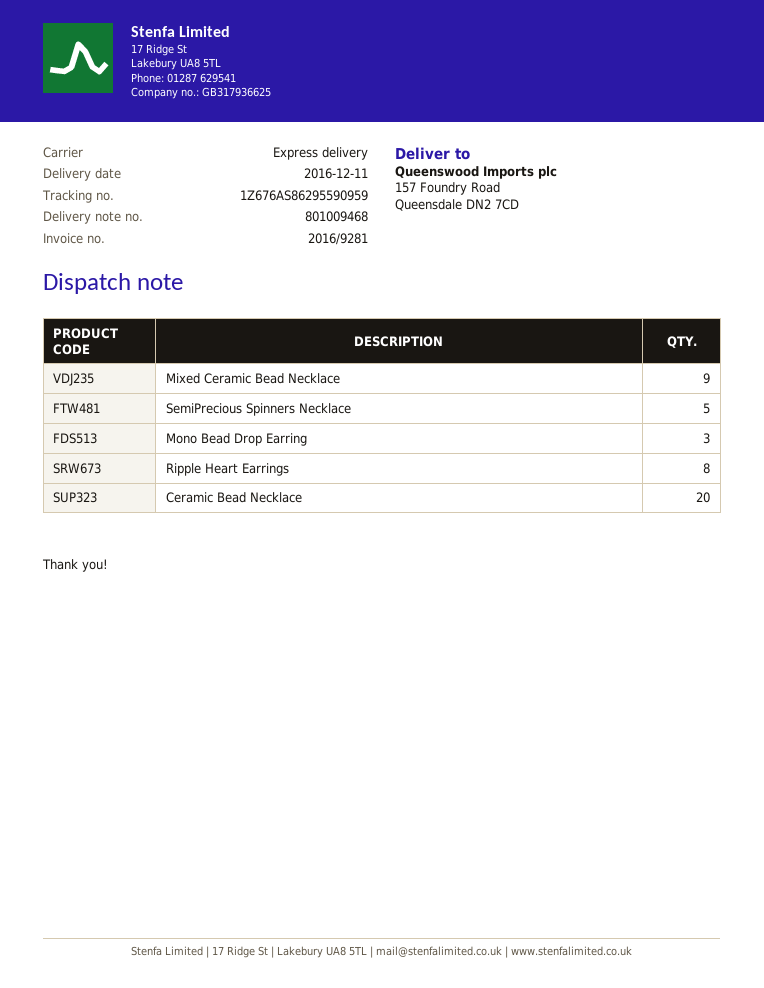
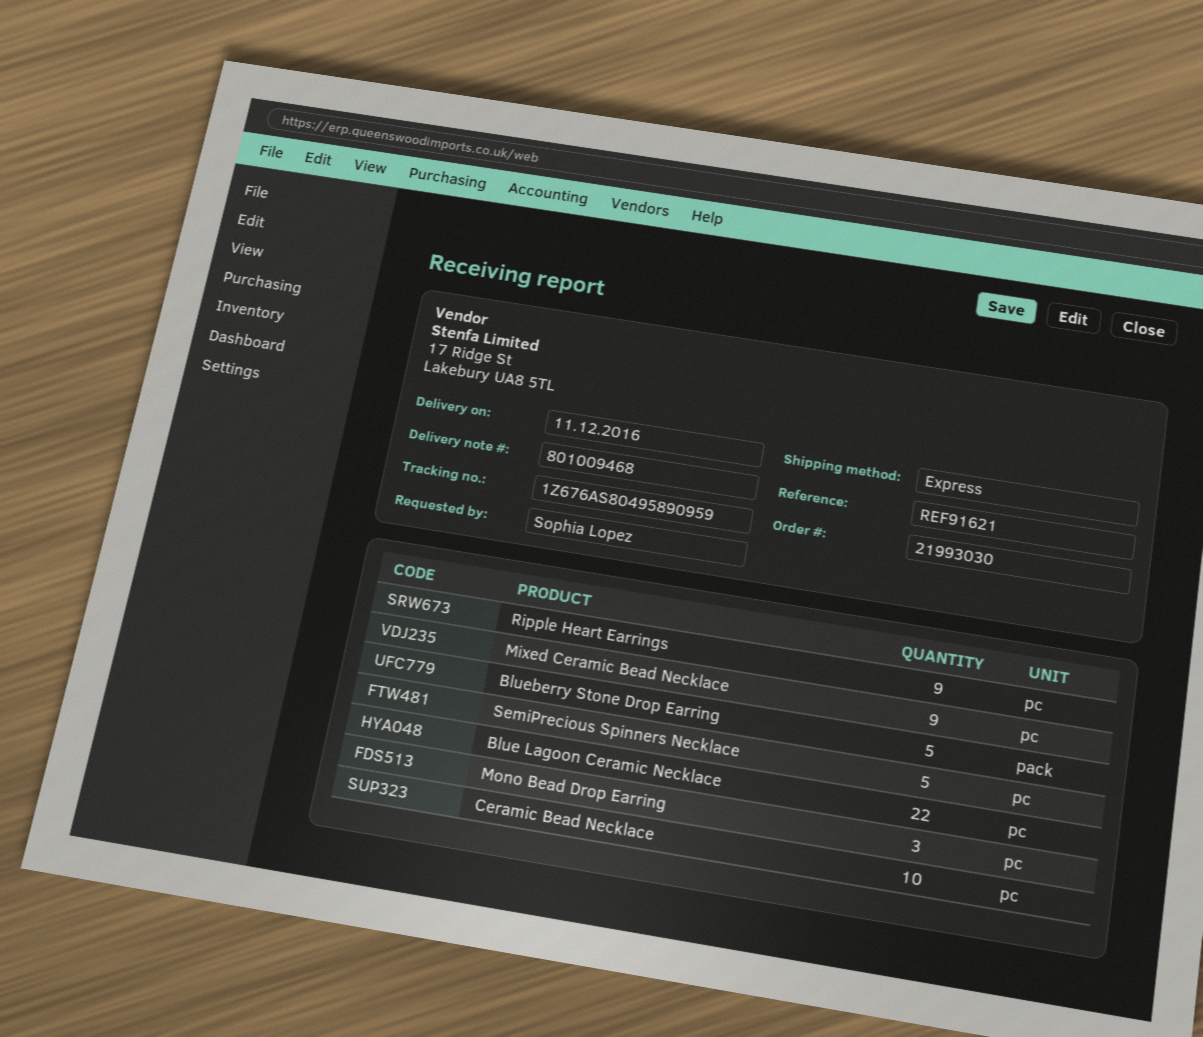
tracking number: 1Z676AS86295590959 -> 1Z676AS80495890959
Ripple Heart Earrings: 8 -> 9
Ceramic Bead Necklace: 20 -> 10
Blueberry Stone Drop Earring: none -> 5
Blue Lagoon Ceramic Necklace: none -> 22

